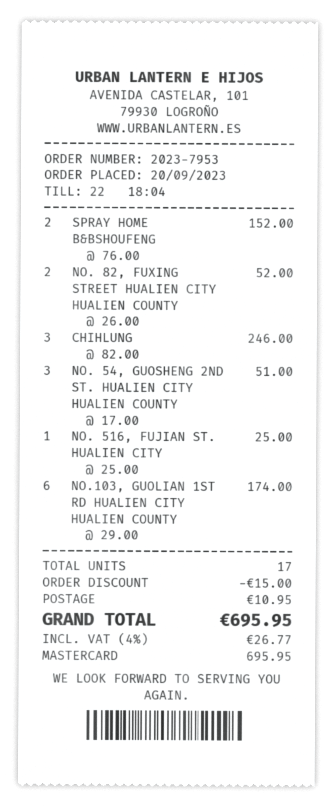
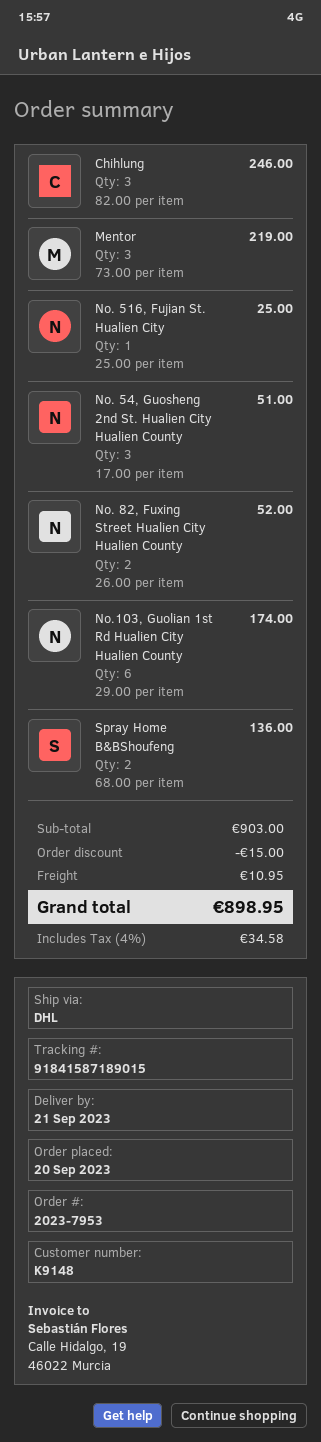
SPRAY HOME B&BSHOUFENG: 2 x 76.00 = 152.00 -> 2 x 68.00 = 136.00
Mentor: none -> 3 x 73.00 = 219.00
tax: 4% = 26.77 -> 4% = 34.58
total: 695.95 -> 898.95

